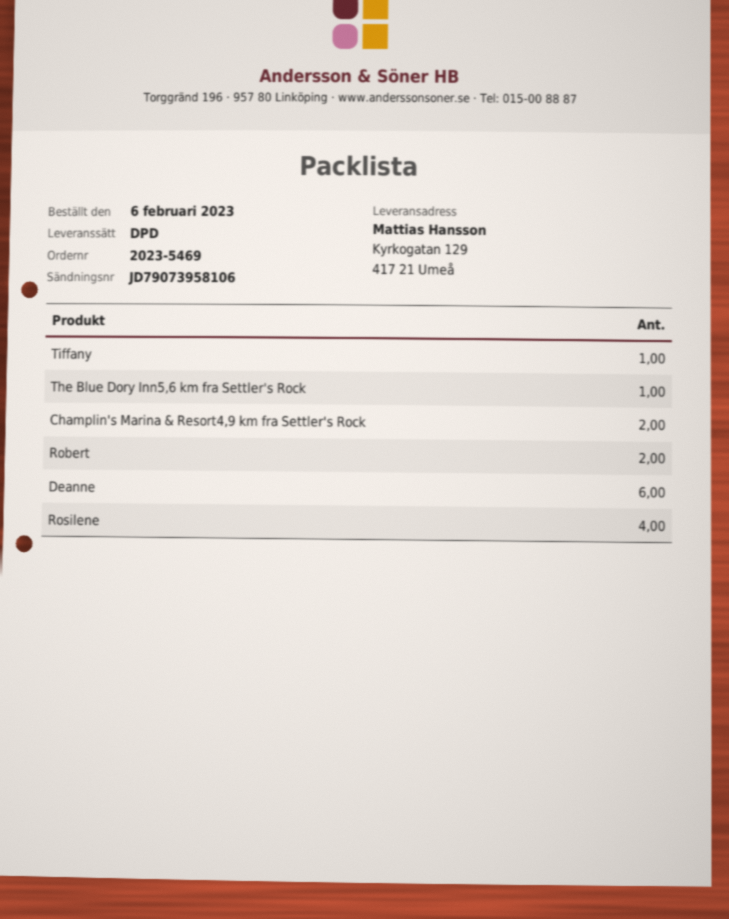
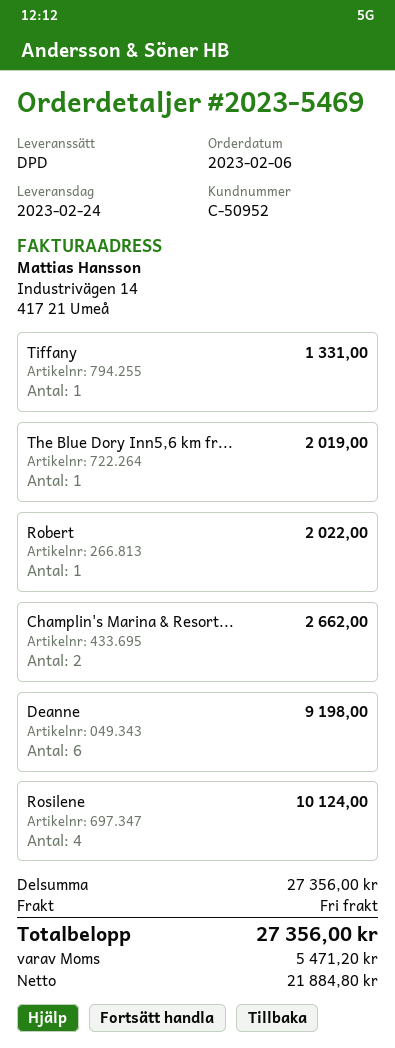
Robert: 2 -> 1

